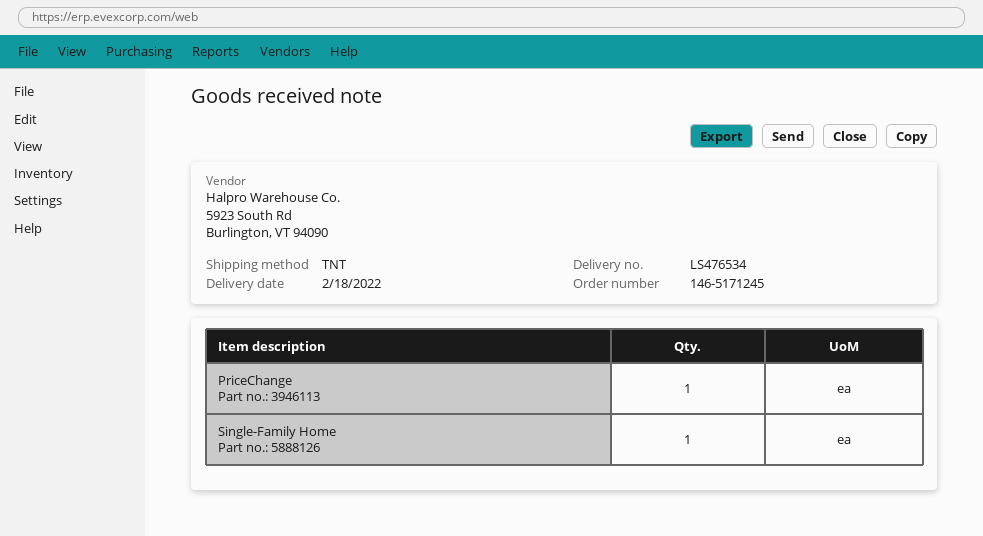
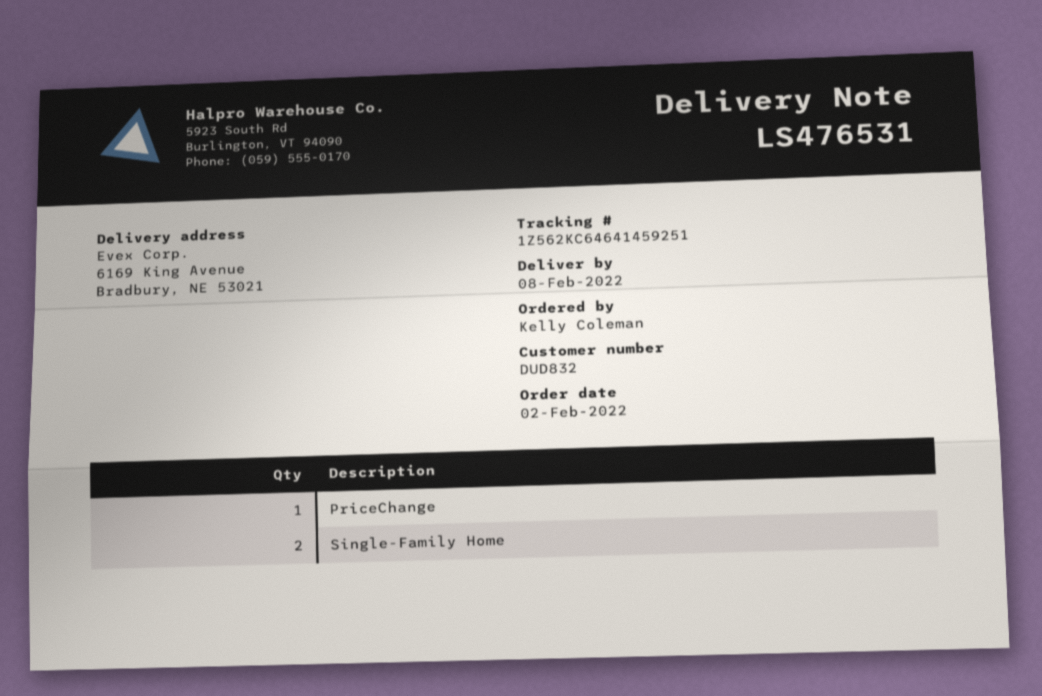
delivery note number: LS476534 -> LS476531
delivery date: 2022-02-18 -> 2022-02-08
Single-Family Home: 1 -> 2

